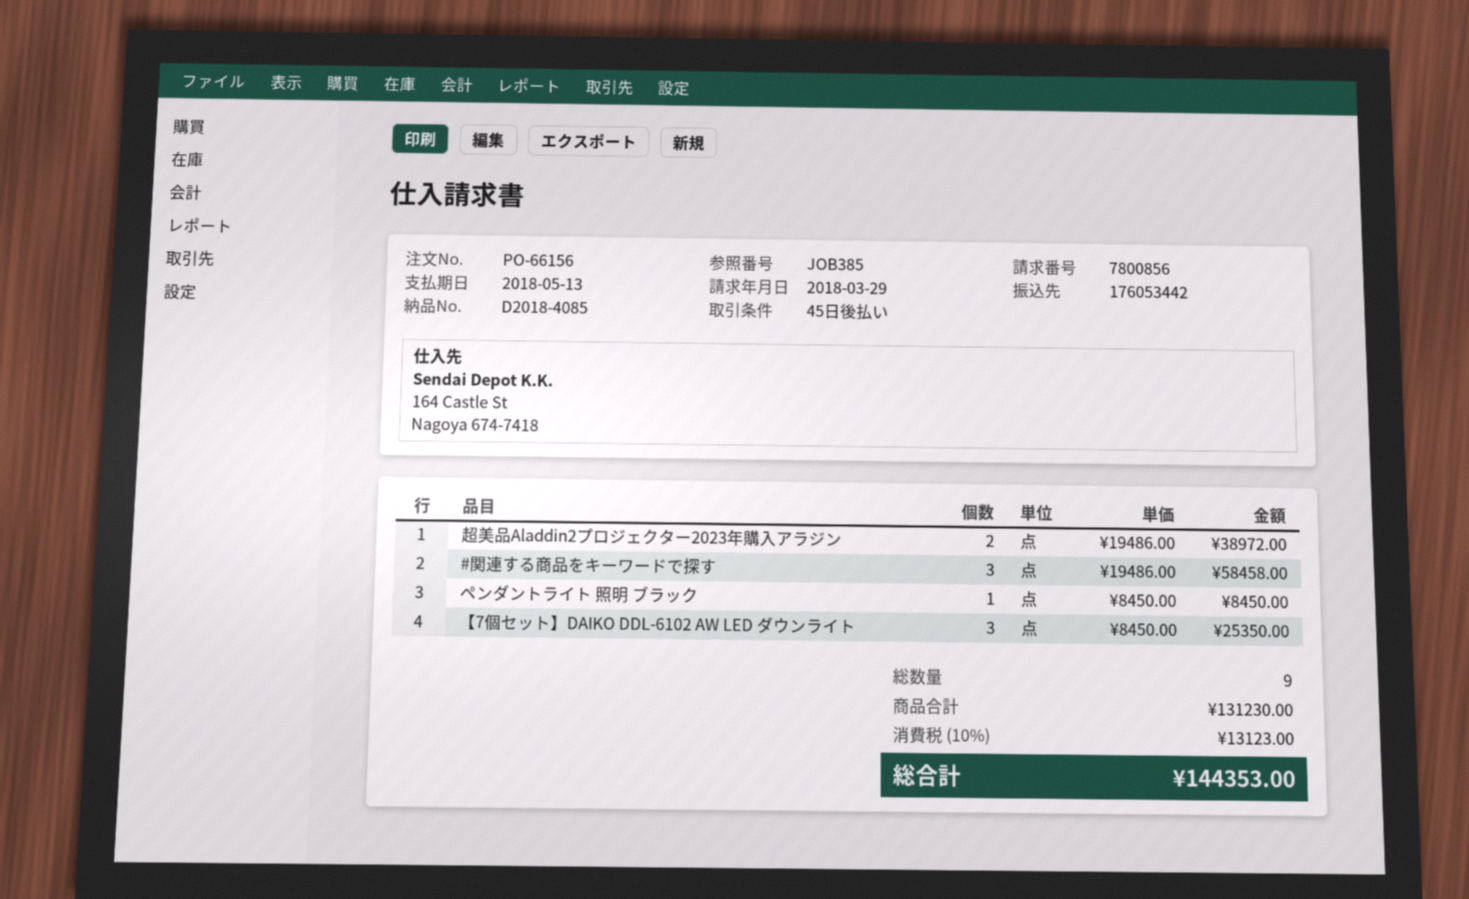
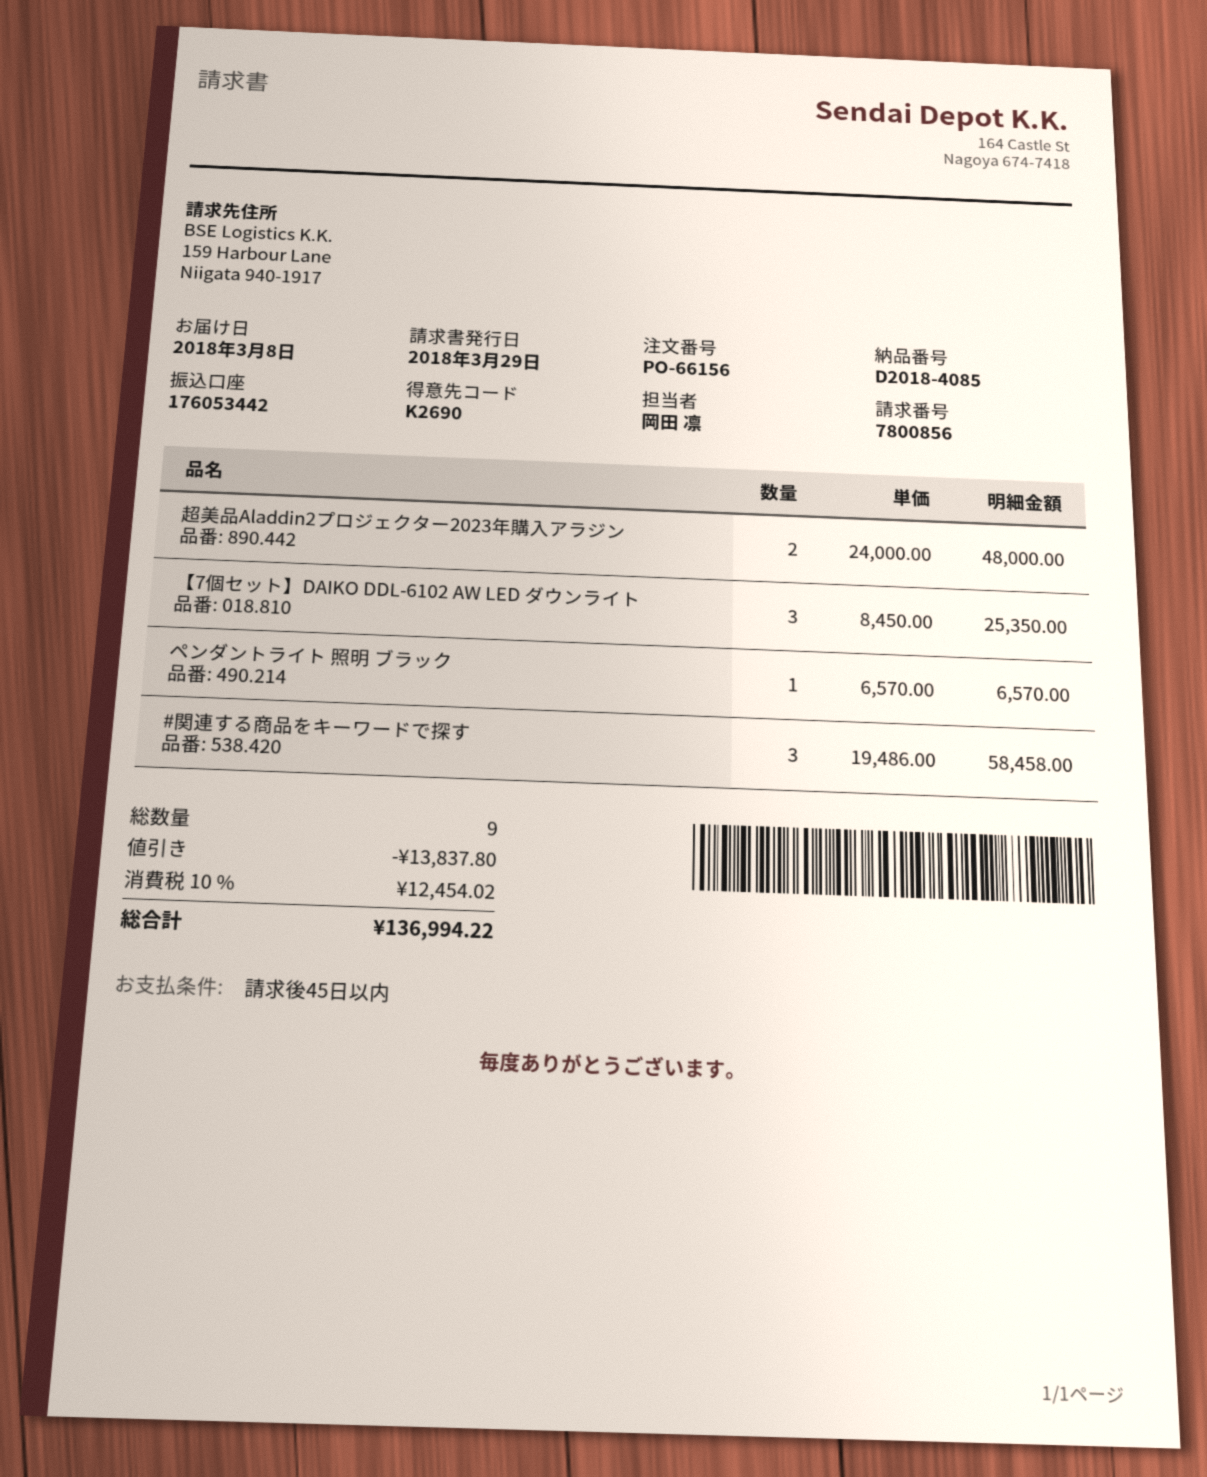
超美品Aladdin2プロジェクター2023年購入アラジン: 2 x 19486.00 = 38972.00 -> 2 x 24000.00 = 48000.00
ペンダントライト 照明 ブラック: 1 x 8450.00 = 8450.00 -> 1 x 6570.00 = 6570.00
discount: none -> 13837.80
tax: 10% = 13123.00 -> 10% = 12454.02
total: 144353.00 -> 136994.22

